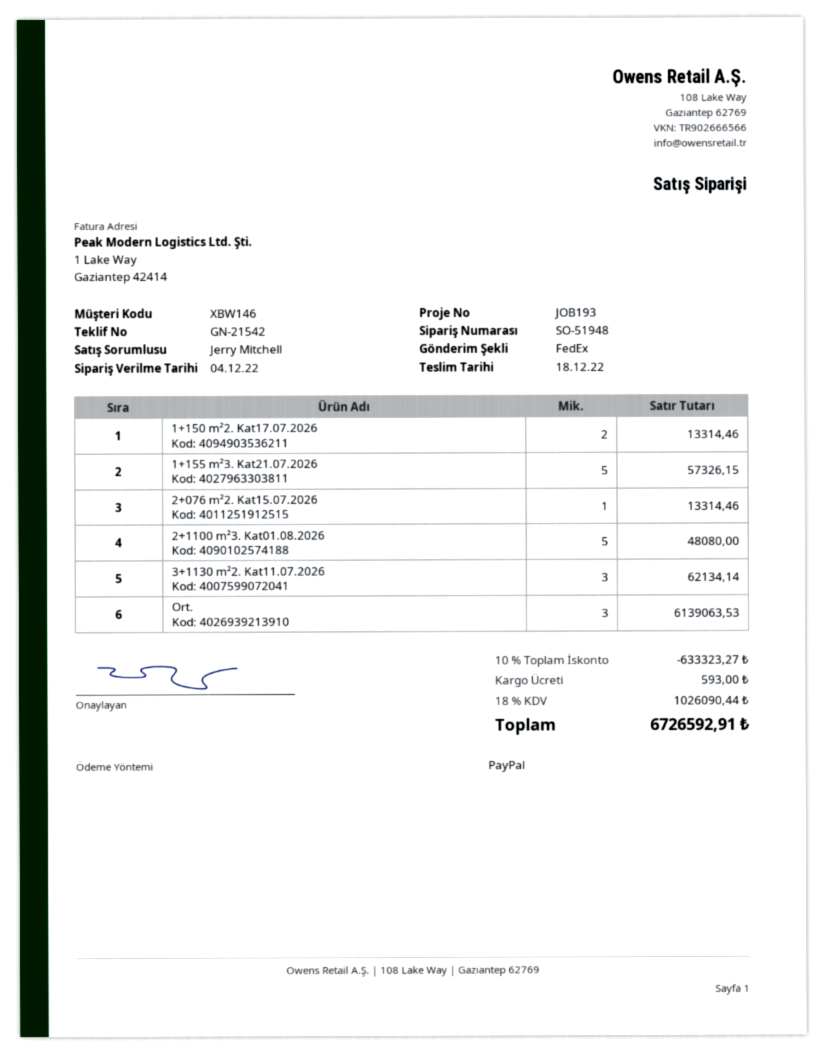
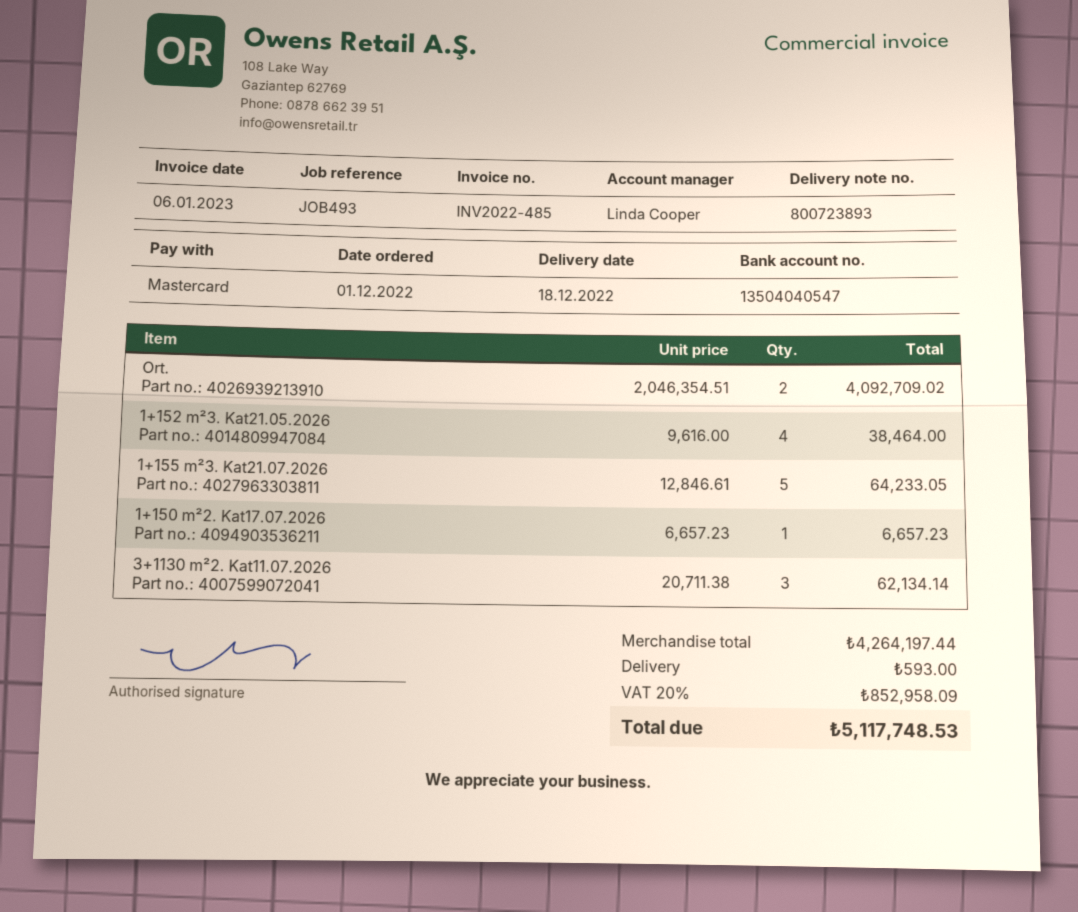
order date: 2022-12-04 -> 2022-12-01
reference: JOB193 -> JOB493
sales rep: Jerry Mitchell -> Linda Cooper
payment method: PayPal -> Mastercard
1+150 m²2. Kat17.07.2026: 2 for 13314.46 -> 1 for 6657.23
1+155 m²3. Kat21.07.2026: 5 for 57326.15 -> 5 for 64233.05
2+076 m²2. Kat15.07.2026: 1 for 13314.46 -> none
2+1100 m²3. Kat01.08.2026: 5 for 48080.00 -> none
Ort.: 3 for 6139063.53 -> 2 for 4092709.02
1+152 m²3. Kat21.05.2026: none -> 4 for 38464.00
discount: 10% = 633323.27 -> none
tax: 18% = 1026090.44 -> 20% = 852958.09
total: 6726592.91 -> 5117748.53

